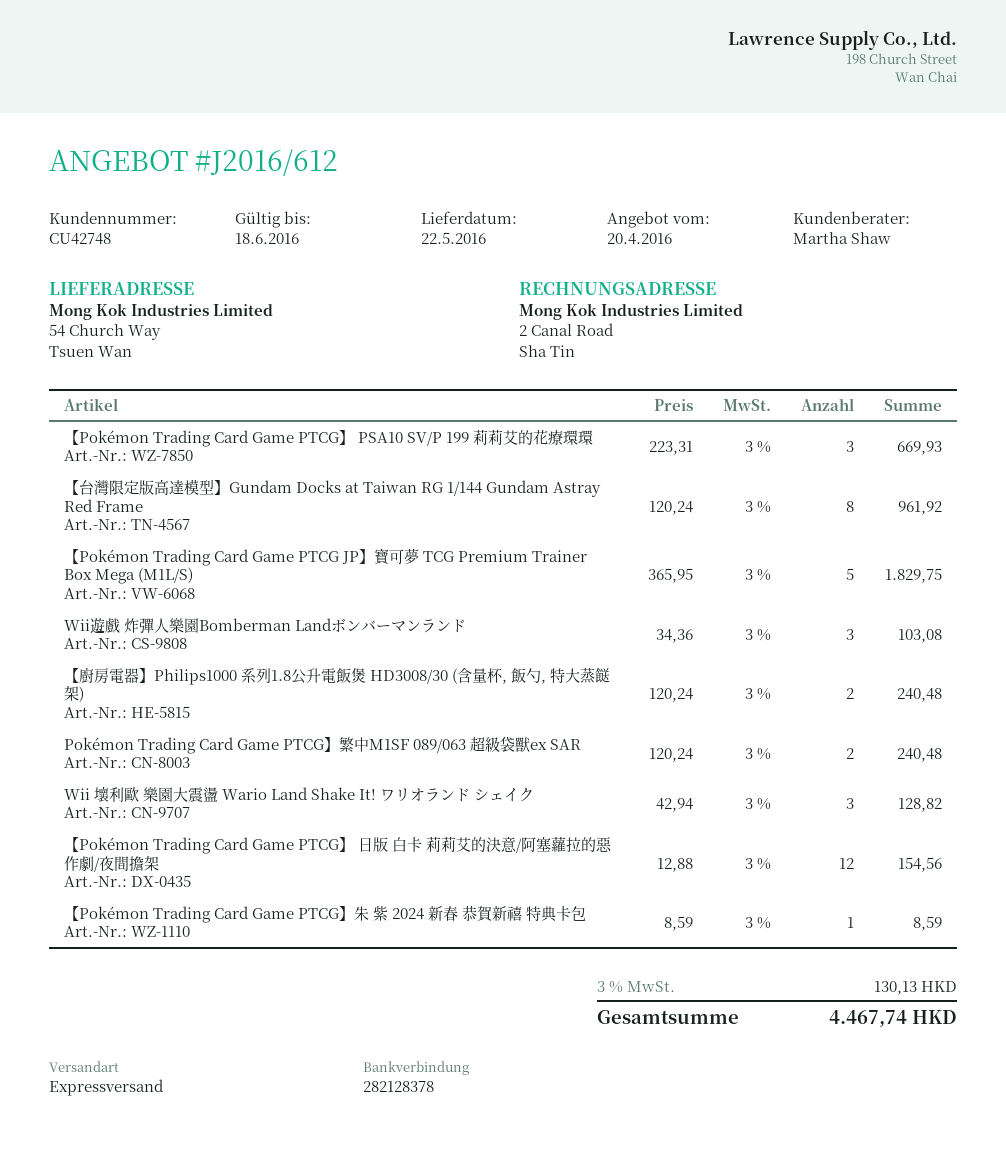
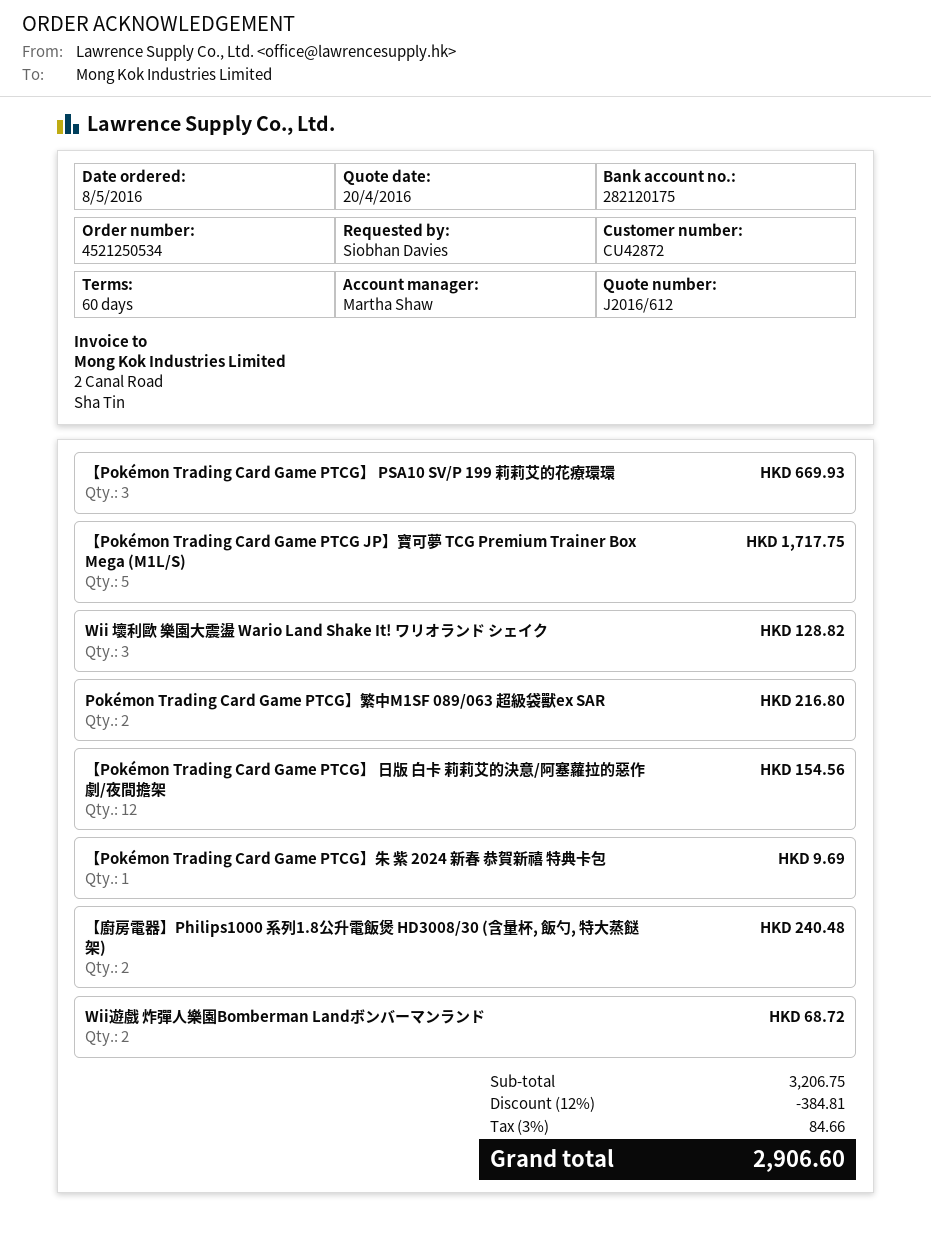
customer number: CU42748 -> CU42872
bank account: 282128378 -> 282120175
【台灣限定版高達模型】Gundam Docks at Taiwan RG 1/144 Gundam Astray Red Frame: 8 for 961.92 -> none
【Pokémon Trading Card Game PTCG JP】寶可夢 TCG Premium Trainer Box Mega (M1L/S): 5 for 1829.75 -> 5 for 1717.75
Wii遊戲 炸彈人樂園Bomberman Landボンバーマンランド: 3 for 103.08 -> 2 for 68.72
Pokémon Trading Card Game PTCG】繁中M1SF 089/063 超級袋獸ex SAR: 2 for 240.48 -> 2 for 216.80
【Pokémon Trading Card Game PTCG】朱 紫 2024 新春 恭賀新禧 特典卡包: 1 for 8.59 -> 1 for 9.69
discount: none -> 12% = 384.81
tax: 3% = 130.13 -> 3% = 84.66
total: 4467.74 -> 2906.60

